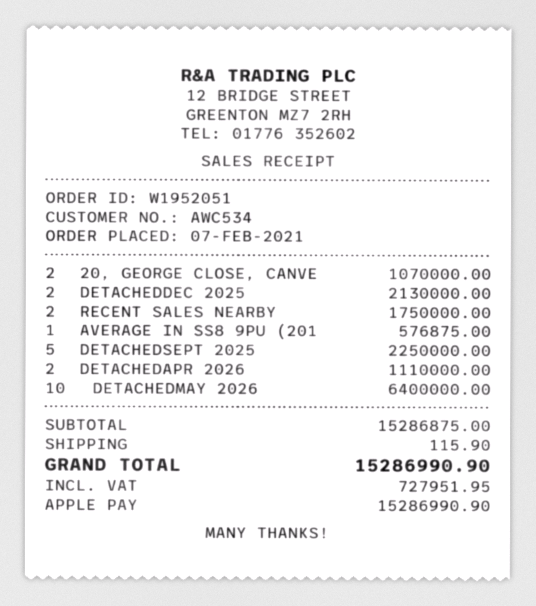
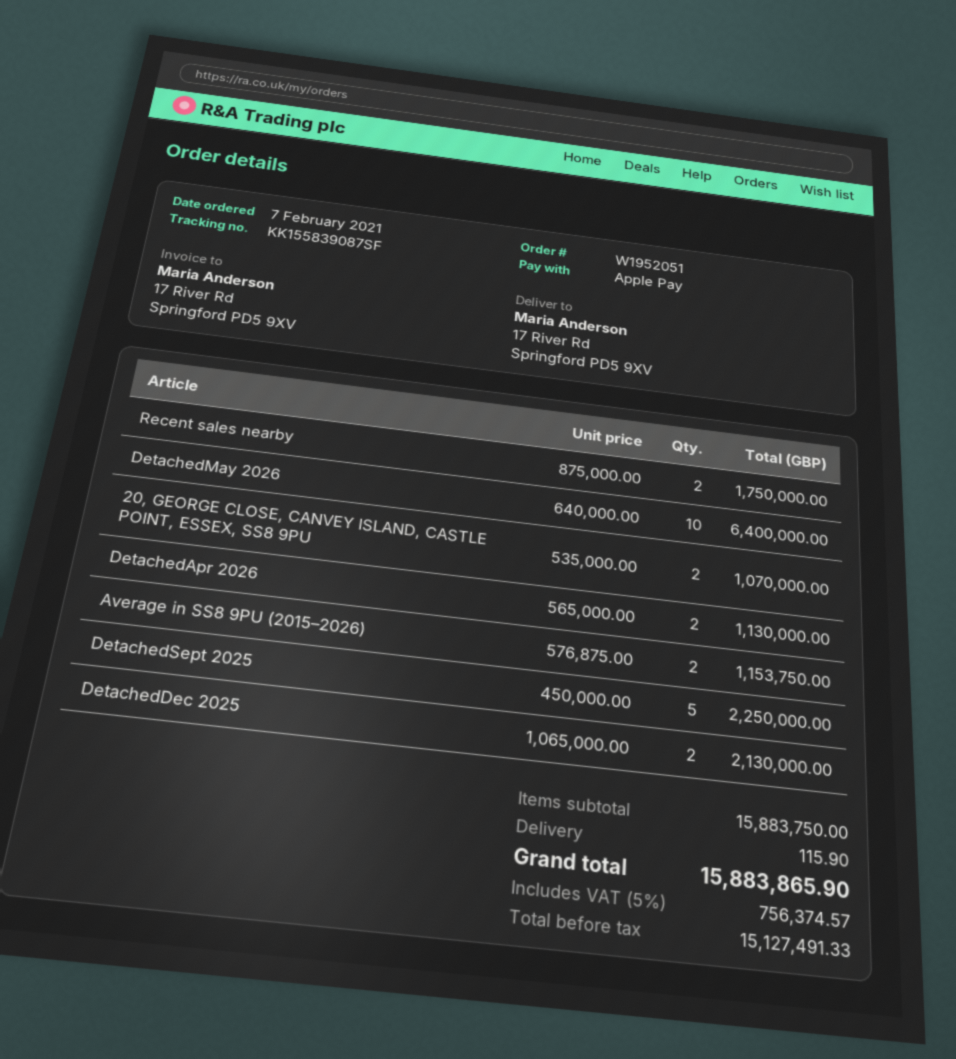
AVERAGE IN SS8 9PU (201: 1 for 576875.00 -> 2 for 1153750.00
DETACHEDAPR 2026: 2 for 1110000.00 -> 2 for 1130000.00
subtotal: 15286875.00 -> 15883750.00
tax: 727951.95 -> 756374.57
total: 15286990.90 -> 15883865.90

